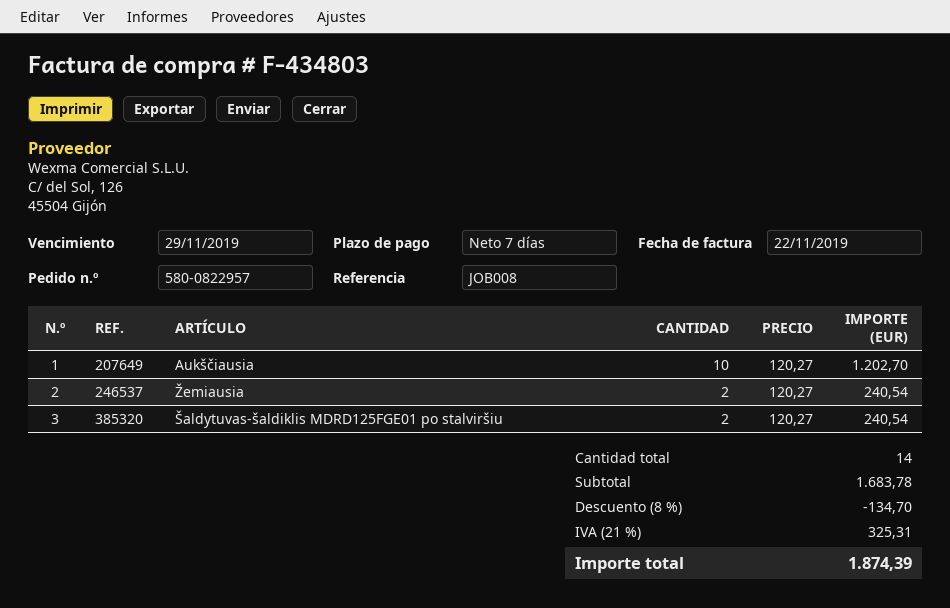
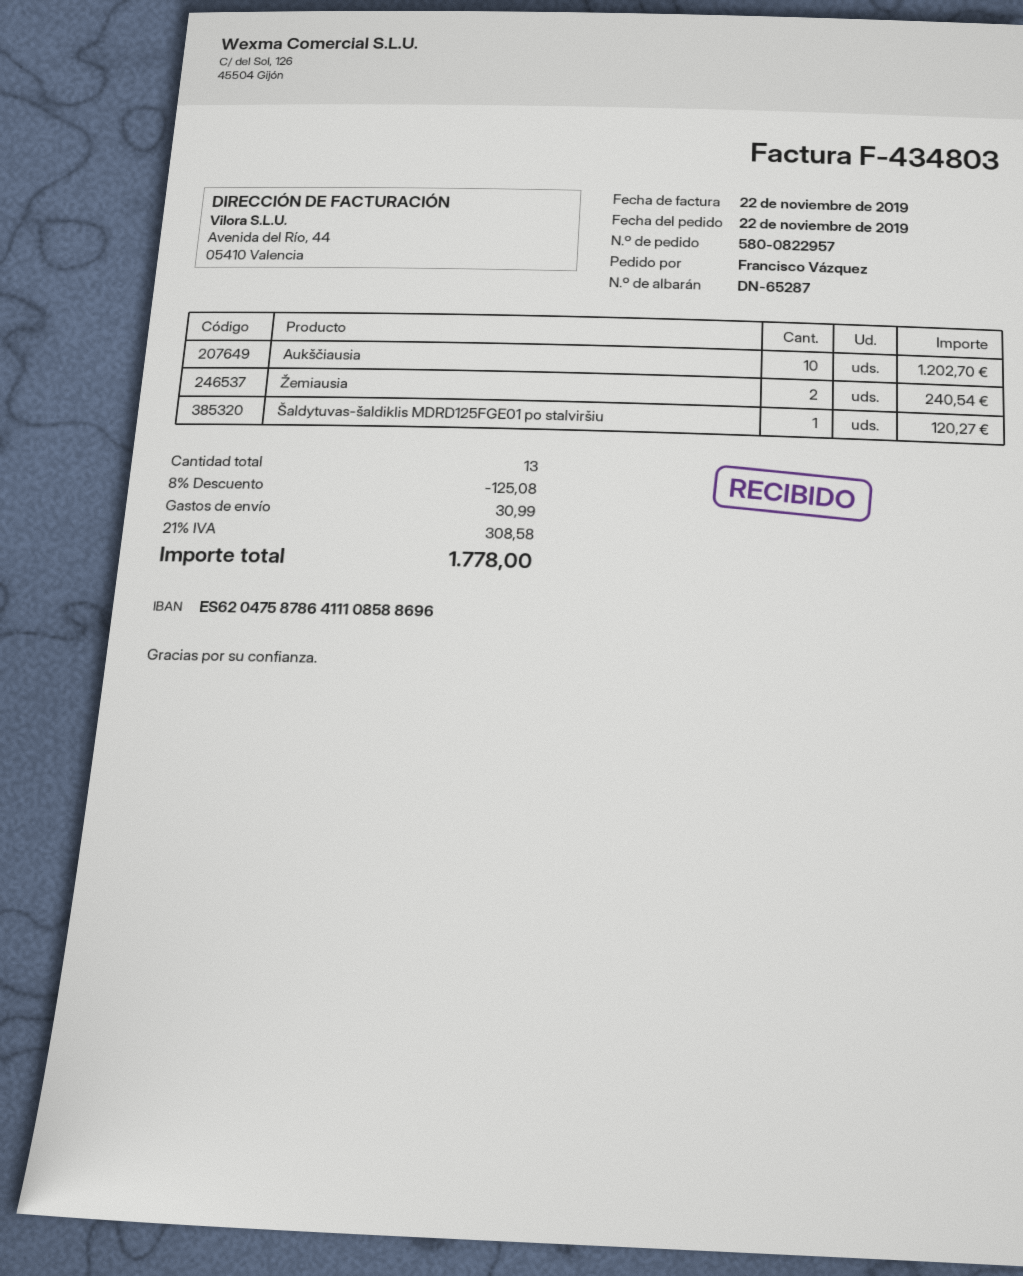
Šaldytuvas-šaldiklis MDRD125FGE01 po stalviršiu: 2 for 240.54 -> 1 for 120.27
total quantity: 14 -> 13
discount: 8% = 134.70 -> 8% = 125.08
shipping: none -> 30.99
tax: 21% = 325.31 -> 21% = 308.58
total: 1874.39 -> 1778.00

